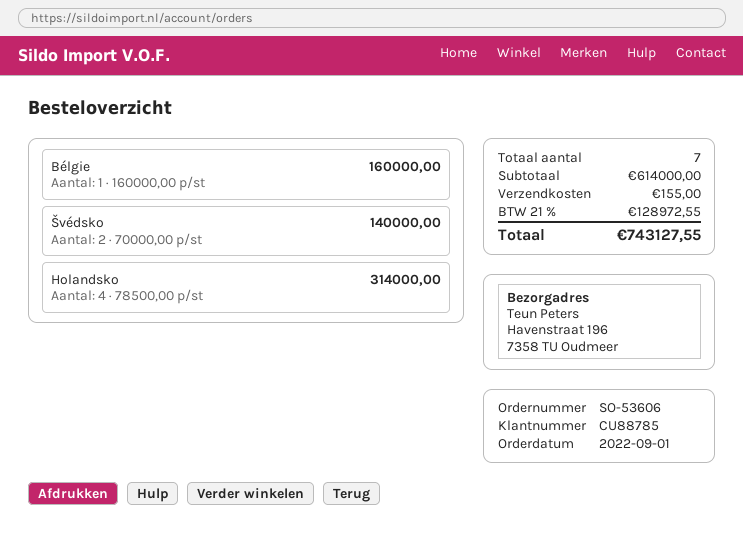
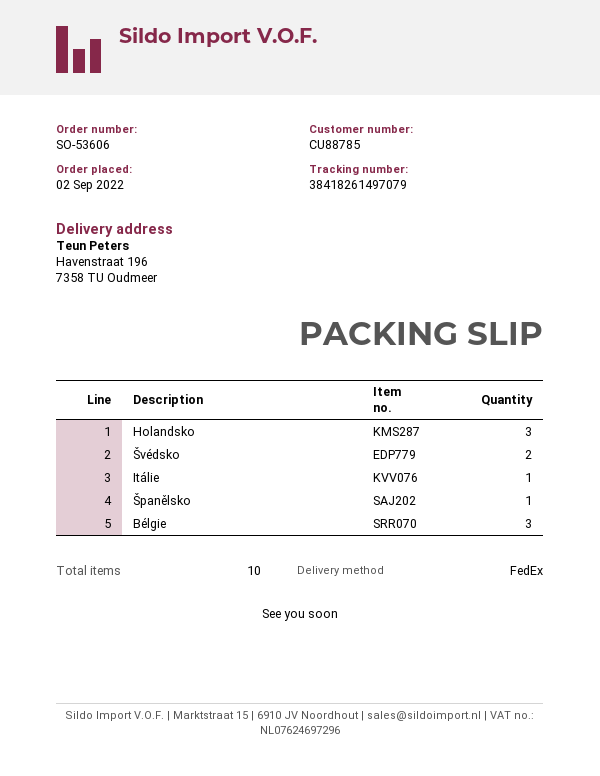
order date: 2022-09-01 -> 2022-09-02
Bélgie: 1 -> 3
Holandsko: 4 -> 3
Itálie: none -> 1
Španělsko: none -> 1
total quantity: 7 -> 10

